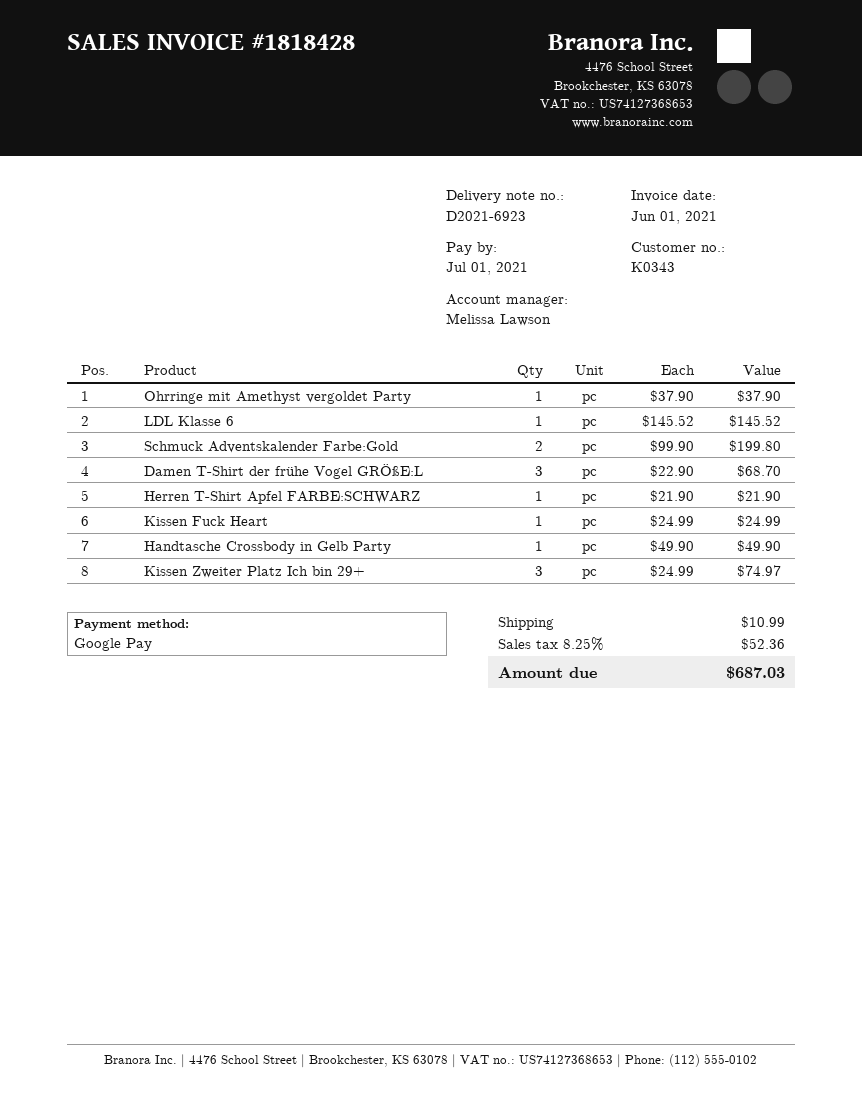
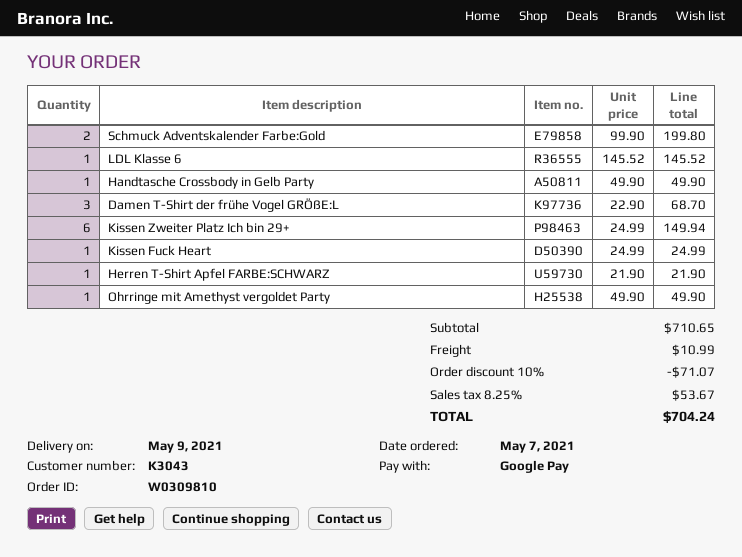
customer number: K0343 -> K3043
Ohrringe mit Amethyst vergoldet Party: 1 x 37.90 = 37.90 -> 1 x 49.90 = 49.90
Kissen Zweiter Platz Ich bin 29+: 3 x 24.99 = 74.97 -> 6 x 24.99 = 149.94
discount: none -> 10% = 71.07
tax: 8.25% = 52.36 -> 8.25% = 53.67
total: 687.03 -> 704.24

